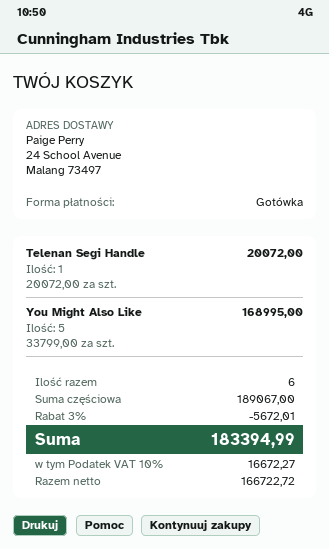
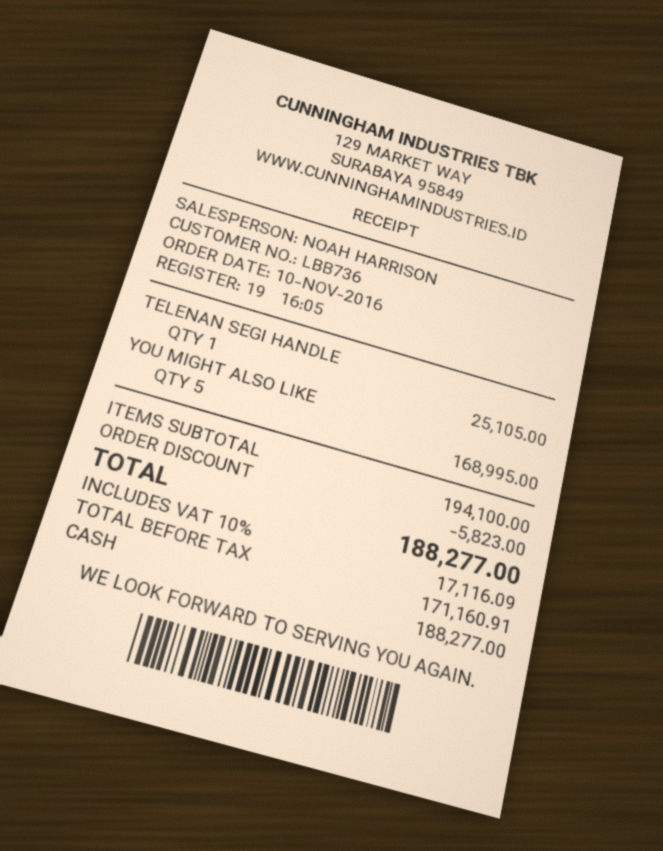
Telenan Segi Handle: 1 for 20072.00 -> 1 for 25105.00
subtotal: 189067.00 -> 194100.00
discount: 5672.01 -> 5823.00
net: 166722.72 -> 171160.91
tax: 10% = 16672.27 -> 10% = 17116.09
total: 183394.99 -> 188277.00

